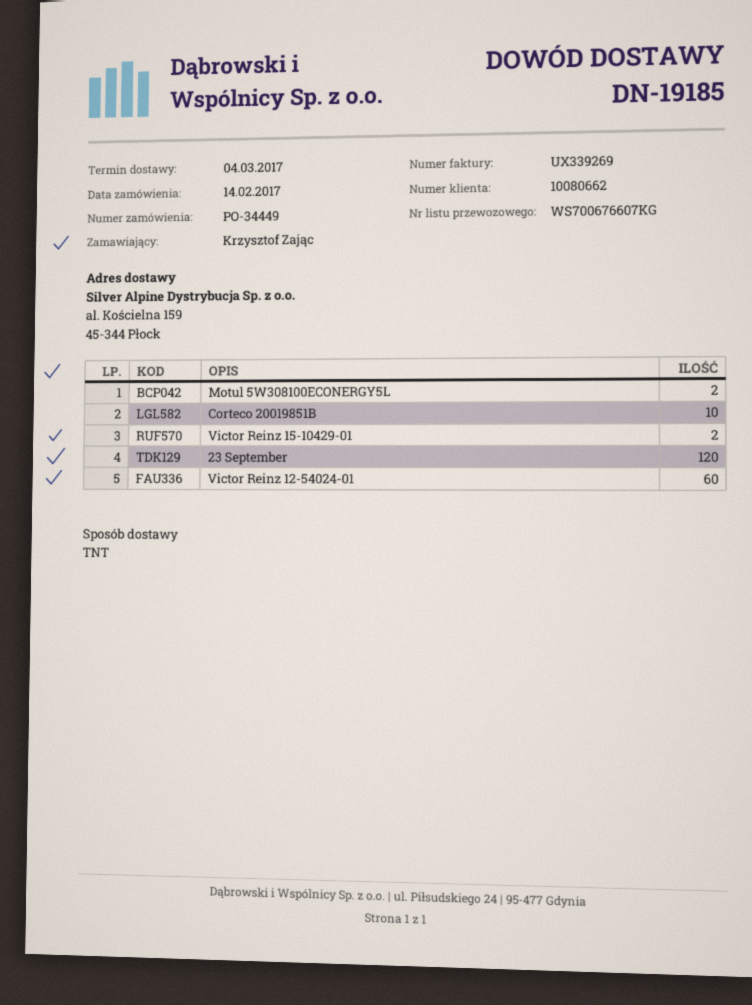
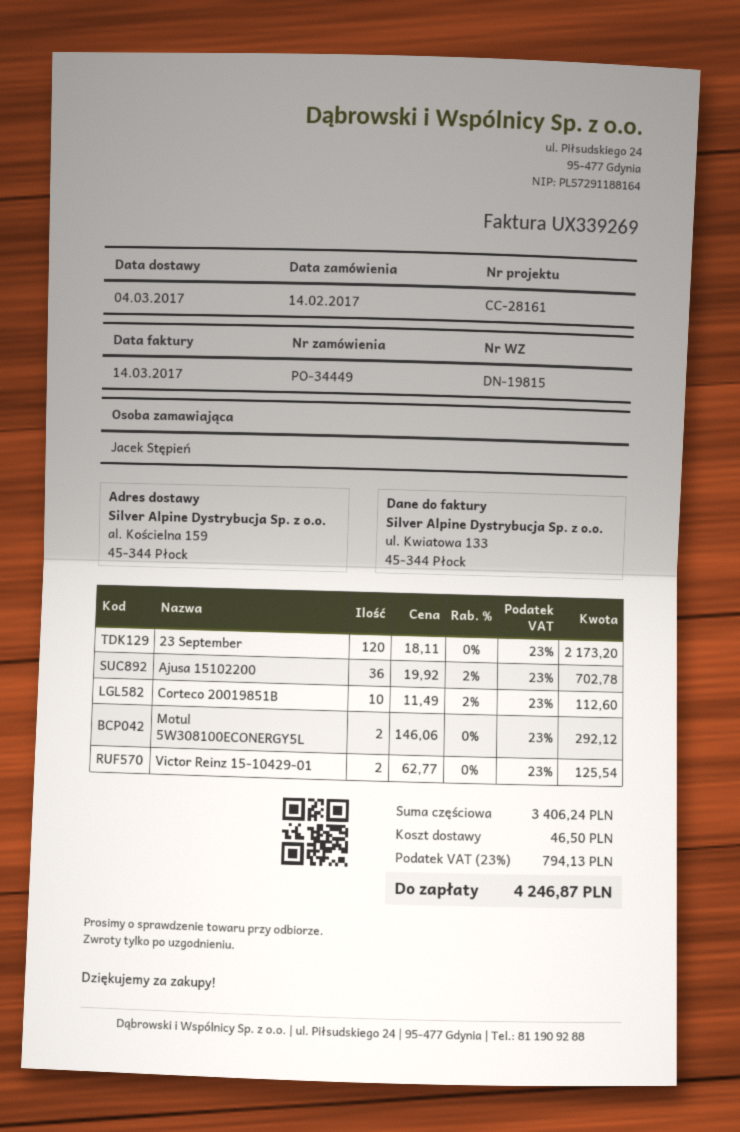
delivery note number: DN-19185 -> DN-19815
ordered by: Krzysztof Zając -> Jacek Stępień
Victor Reinz 12-54024-01: 60 -> none
Ajusa 15102200: none -> 36

